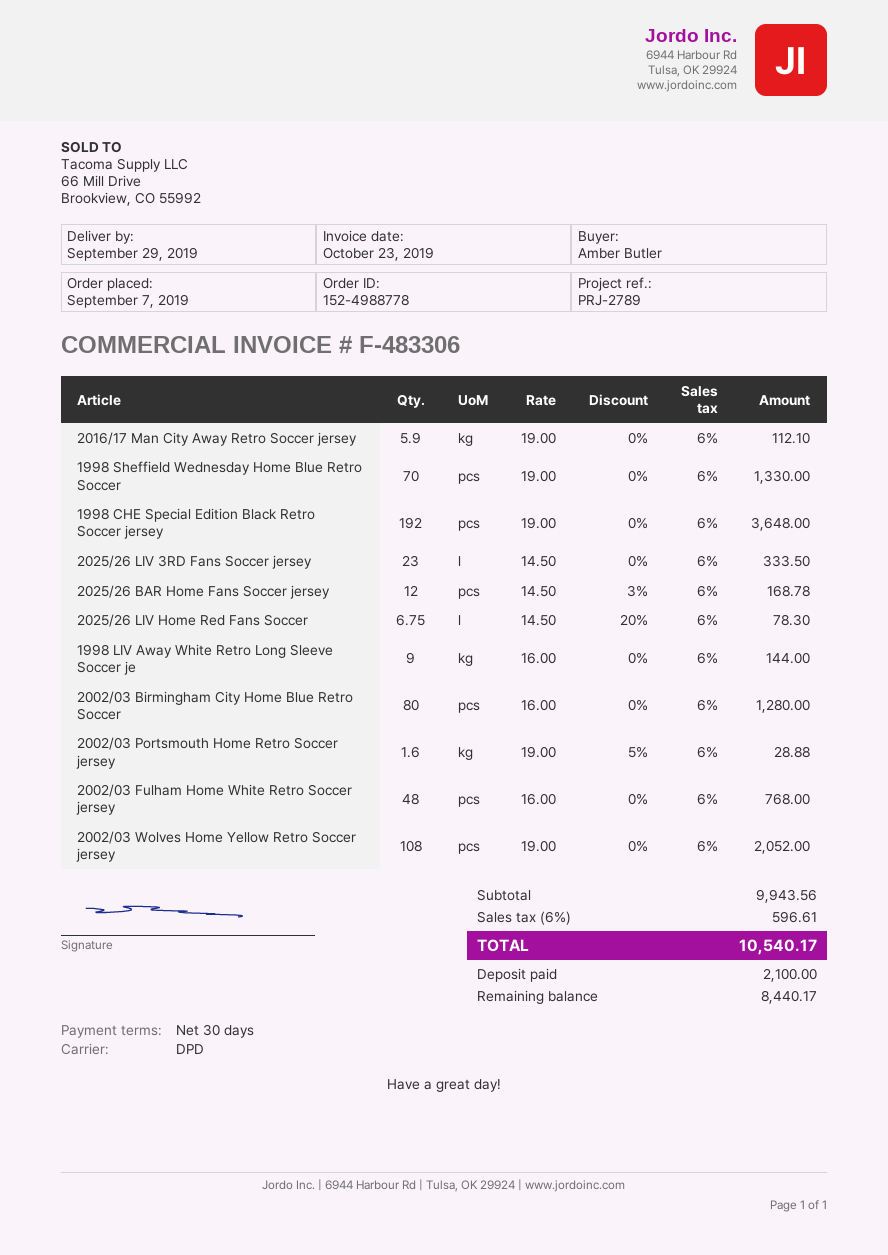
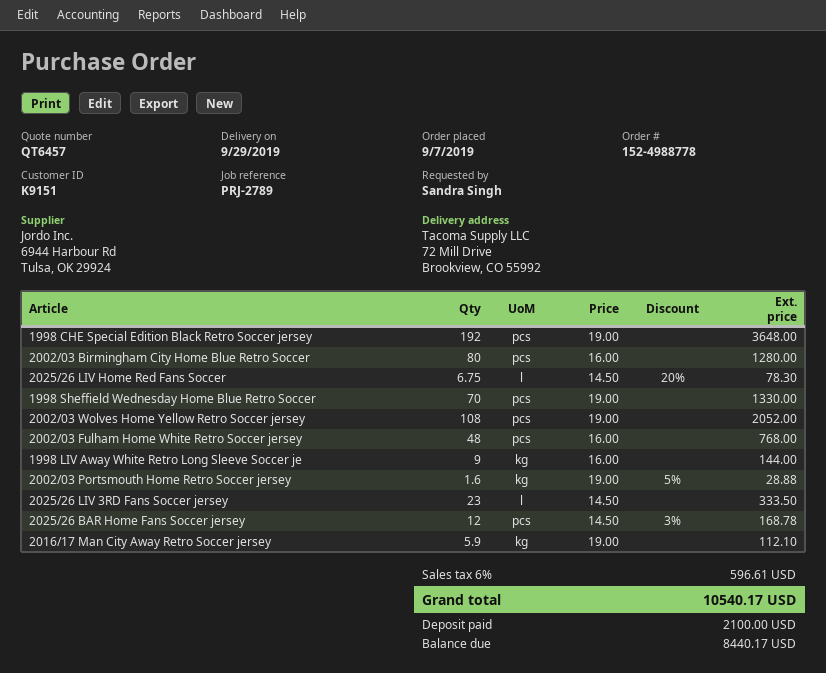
ordered by: Amber Butler -> Sandra Singh

